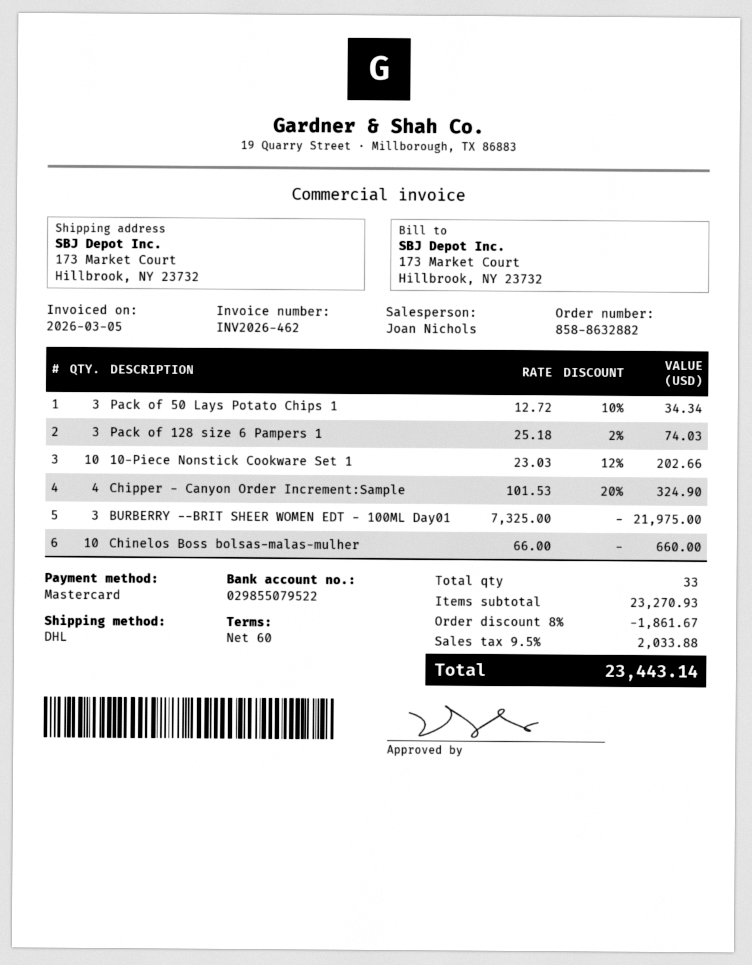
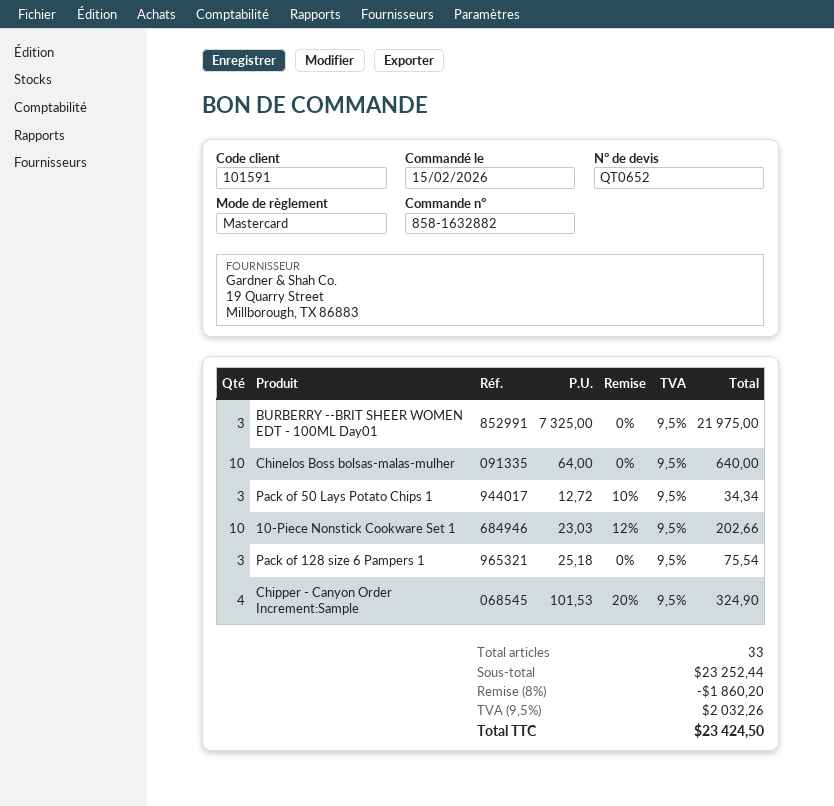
order number: 858-8632882 -> 858-1632882
Pack of 128 size 6 Pampers 1: 3 x 25.18 - 2% = 74.03 -> 3 x 25.18 = 75.54
Chinelos Boss bolsas-malas-mulher: 10 x 66.00 = 660.00 -> 10 x 64.00 = 640.00
subtotal: 23270.93 -> 23252.44
discount: 8% = 1861.67 -> 8% = 1860.20
tax: 9.5% = 2033.88 -> 9.5% = 2032.26
total: 23443.14 -> 23424.50

